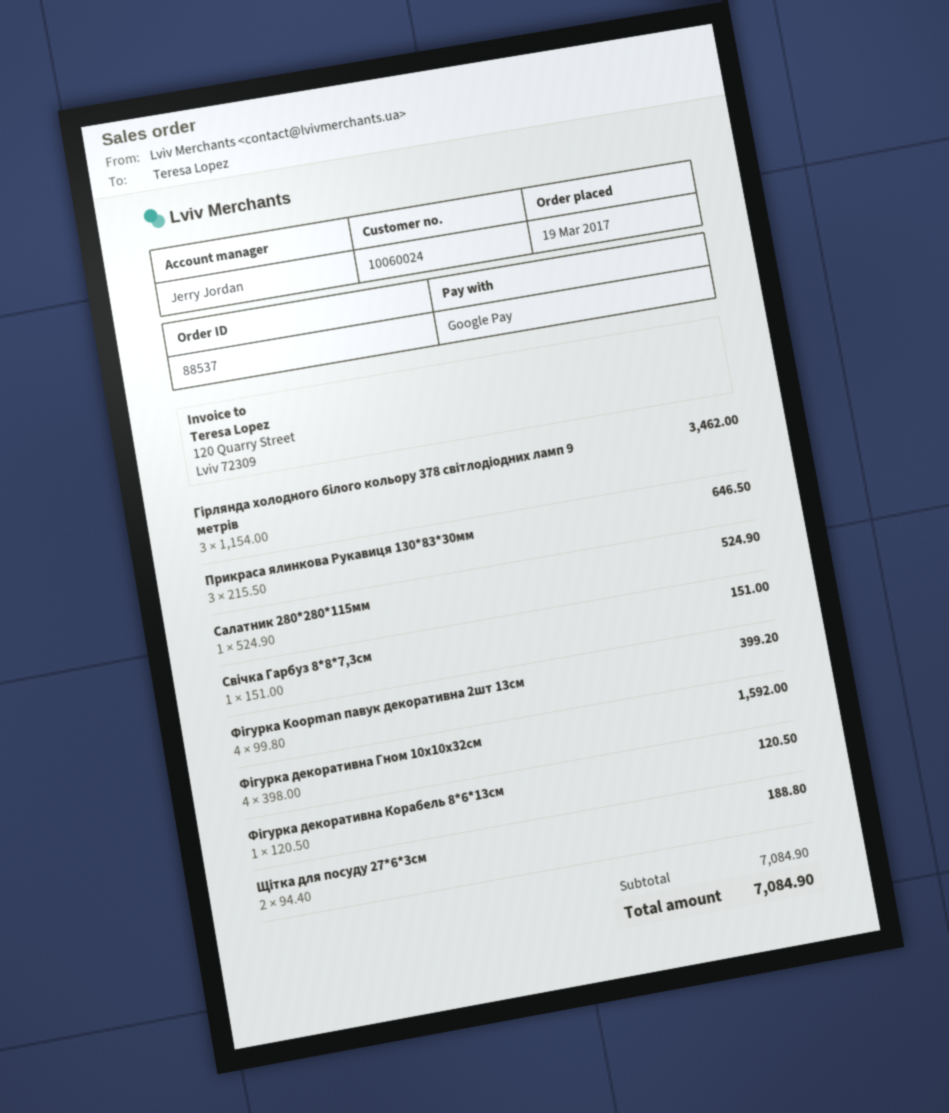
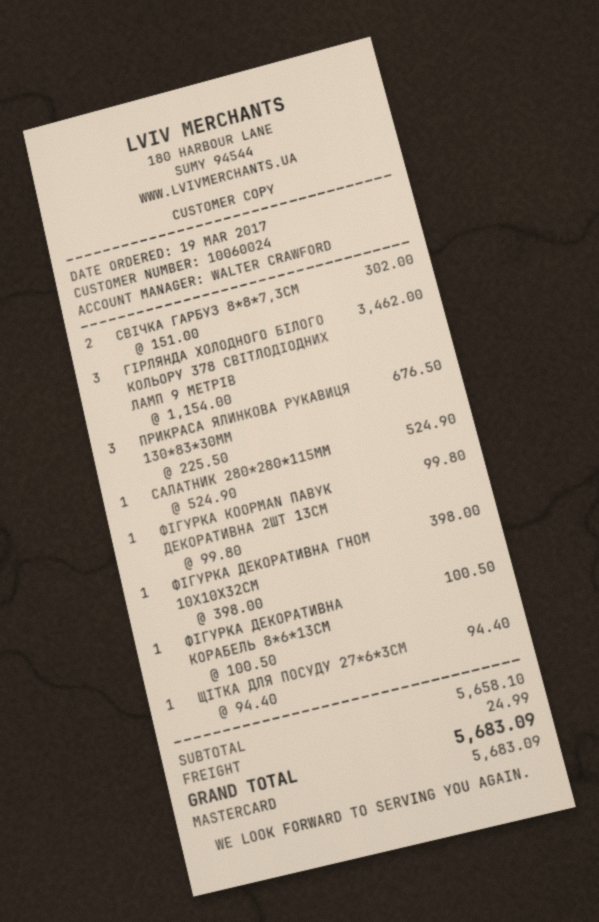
sales rep: Jerry Jordan -> WALTER CRAWFORD
payment method: Google Pay -> Mastercard
Прикраса ялинкова Рукавиця 130*83*30мм: 3 x 215.50 = 646.50 -> 3 x 225.50 = 676.50
Свічка Гарбуз 8*8*7,3см: 1 x 151.00 = 151.00 -> 2 x 151.00 = 302.00
Фігурка Koopman павук декоративна 2шт 13см: 4 x 99.80 = 399.20 -> 1 x 99.80 = 99.80
Фігурка декоративна Гном 10х10х32см: 4 x 398.00 = 1592.00 -> 1 x 398.00 = 398.00
Фігурка декоративна Корабель 8*6*13см: 1 x 120.50 = 120.50 -> 1 x 100.50 = 100.50
Щітка для посуду 27*6*3см: 2 x 94.40 = 188.80 -> 1 x 94.40 = 94.40
subtotal: 7084.90 -> 5658.10
shipping: none -> 24.99
total: 7084.90 -> 5683.09

